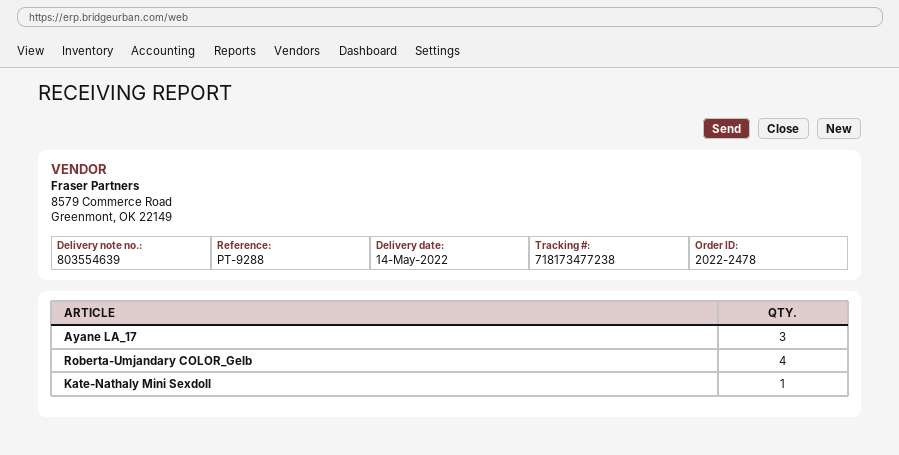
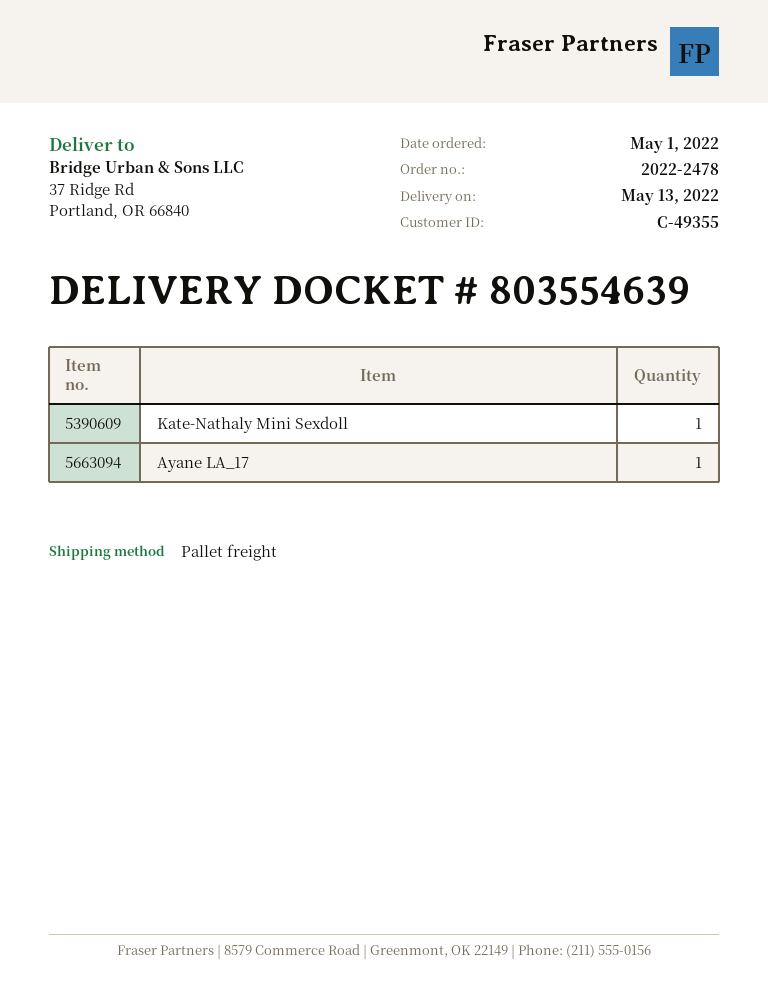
delivery date: 2022-05-14 -> 2022-05-13
Ayane LA_17: 3 -> 1
Roberta-Umjandary COLOR_Gelb: 4 -> none

